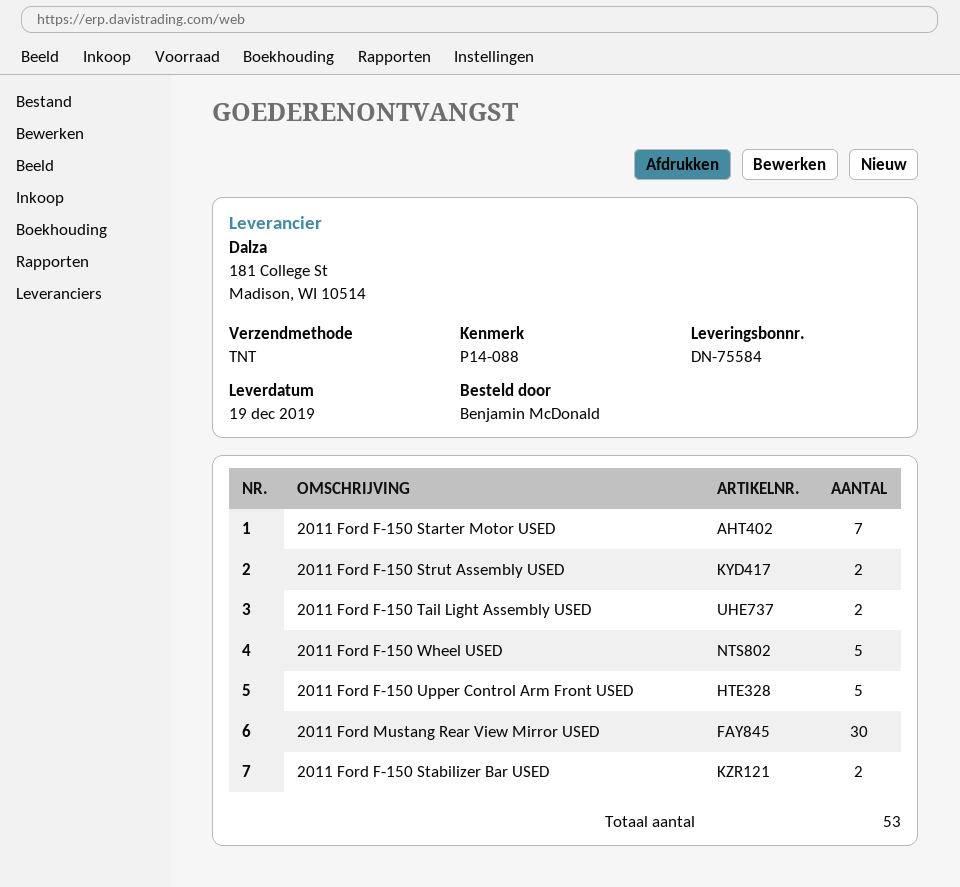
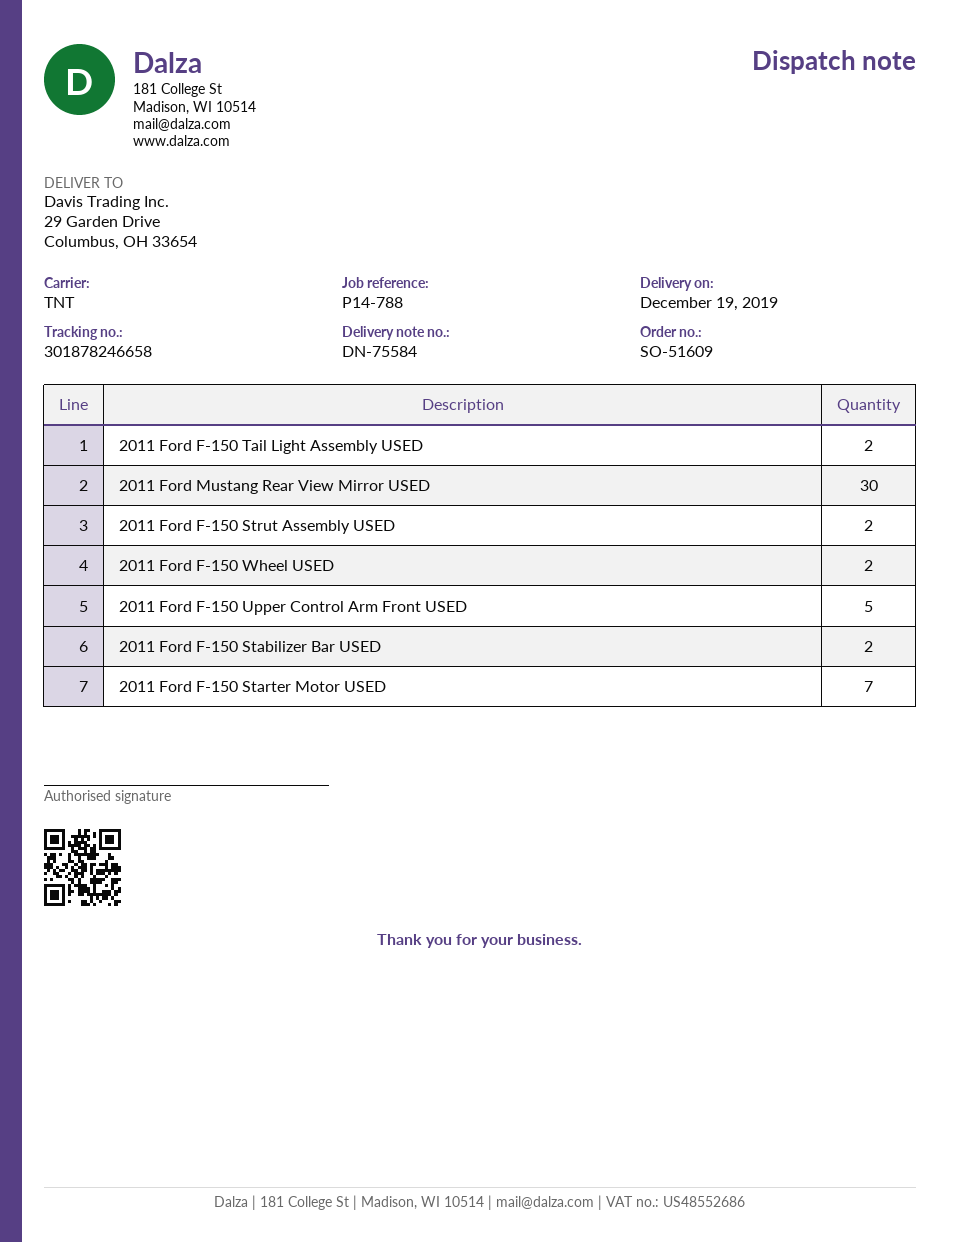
reference: P14-088 -> P14-788
2011 Ford F-150 Wheel USED: 5 -> 2

